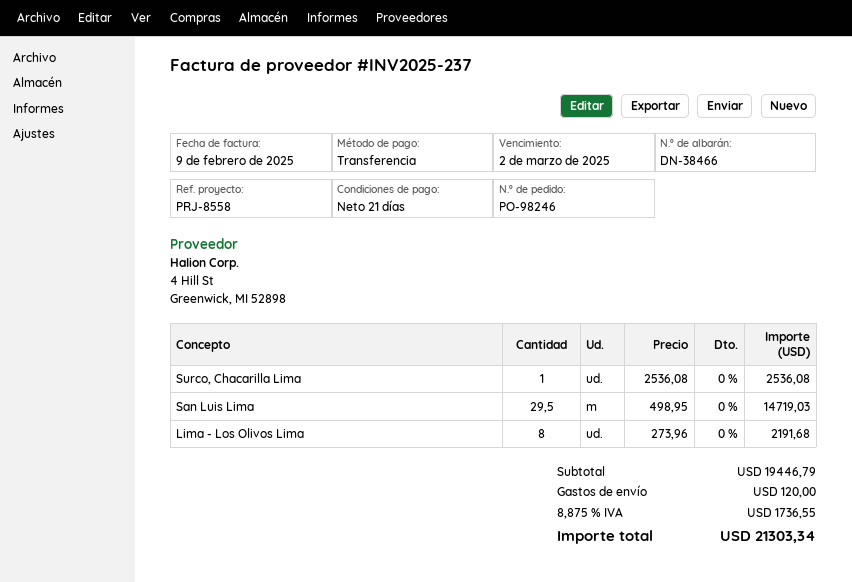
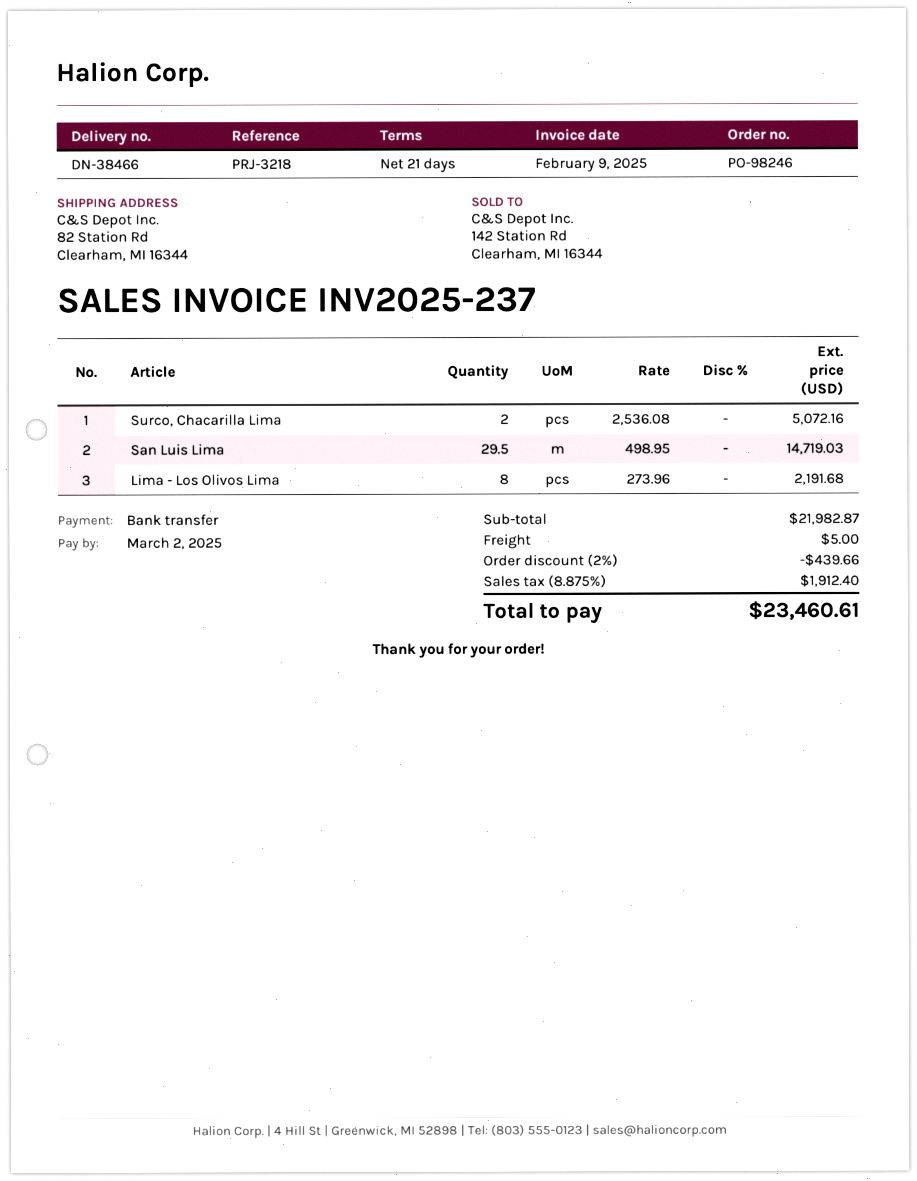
reference: PRJ-8558 -> PRJ-3218
Surco, Chacarilla Lima: 1 x 2536.08 = 2536.08 -> 2 x 2536.08 = 5072.16
subtotal: 19446.79 -> 21982.87
discount: none -> 2% = 439.66
shipping: 120.00 -> 5.00
tax: 8.875% = 1736.55 -> 8.875% = 1912.40
total: 21303.34 -> 23460.61

